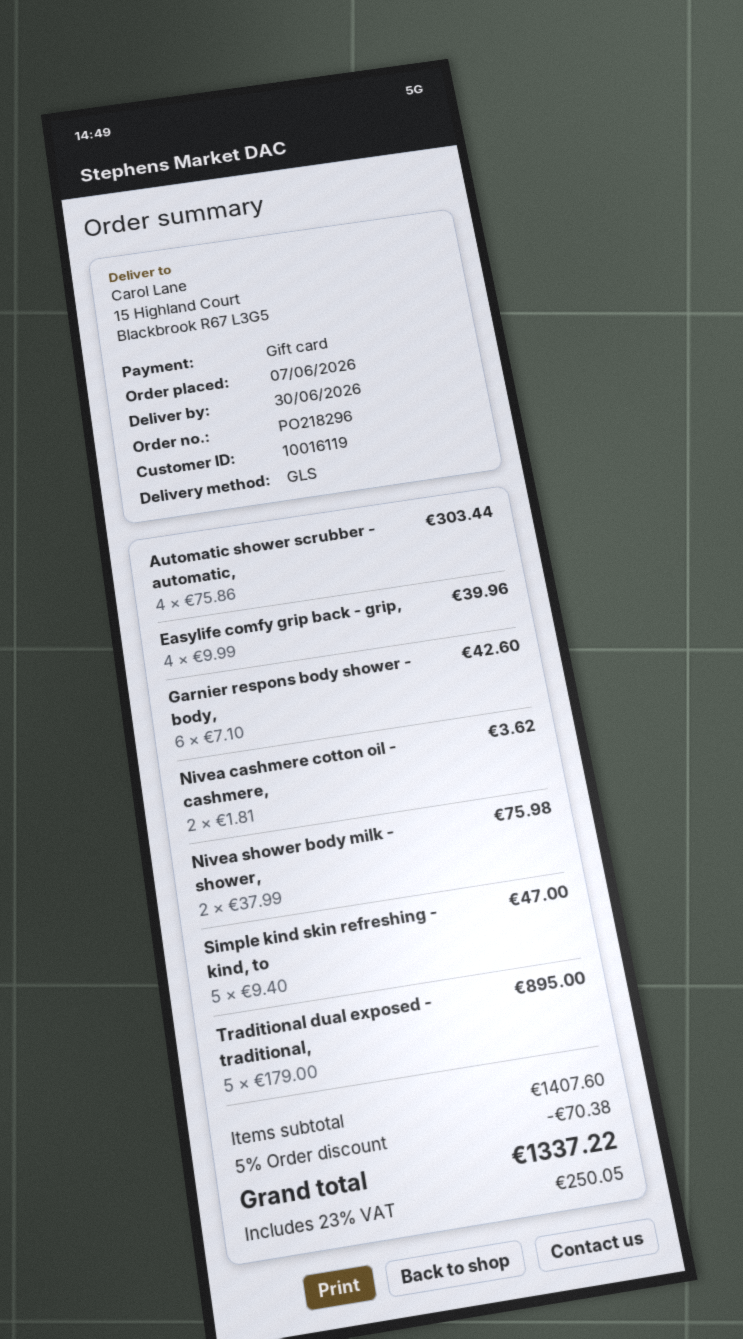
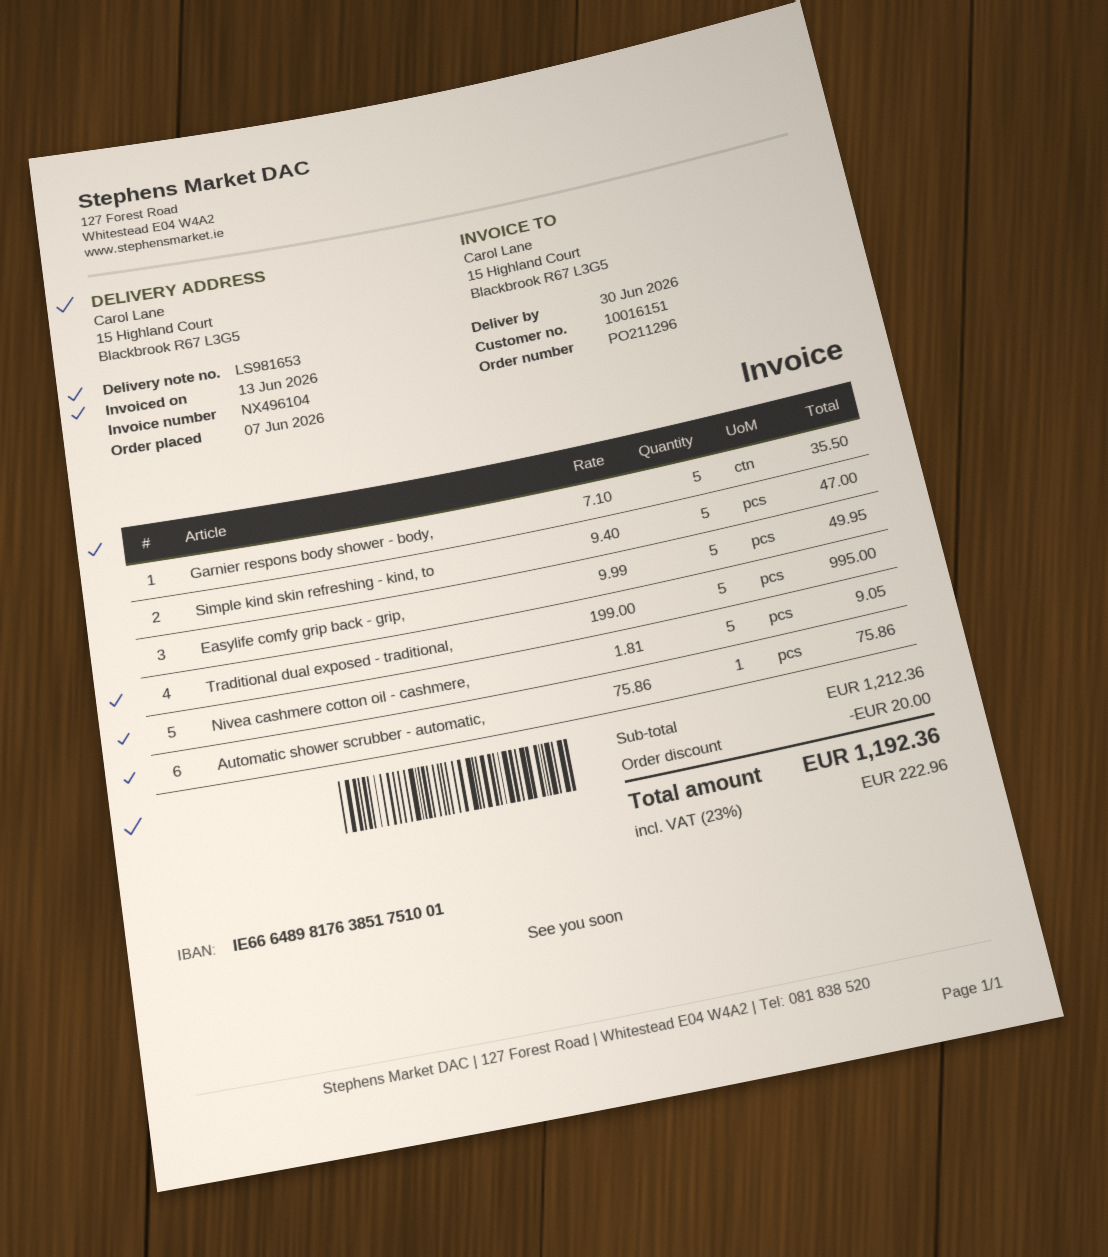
order number: PO218296 -> PO211296
customer number: 10016119 -> 10016151
Automatic shower scrubber - automatic,: 4 x 75.86 = 303.44 -> 1 x 75.86 = 75.86
Easylife comfy grip back - grip,: 4 x 9.99 = 39.96 -> 5 x 9.99 = 49.95
Garnier respons body shower - body,: 6 x 7.10 = 42.60 -> 5 x 7.10 = 35.50
Nivea cashmere cotton oil - cashmere,: 2 x 1.81 = 3.62 -> 5 x 1.81 = 9.05
Nivea shower body milk - shower,: 2 x 37.99 = 75.98 -> none
Traditional dual exposed - traditional,: 5 x 179.00 = 895.00 -> 5 x 199.00 = 995.00
subtotal: 1407.60 -> 1212.36
discount: 70.38 -> 20.00
tax: 23% = 250.05 -> 23% = 222.96
total: 1337.22 -> 1192.36

